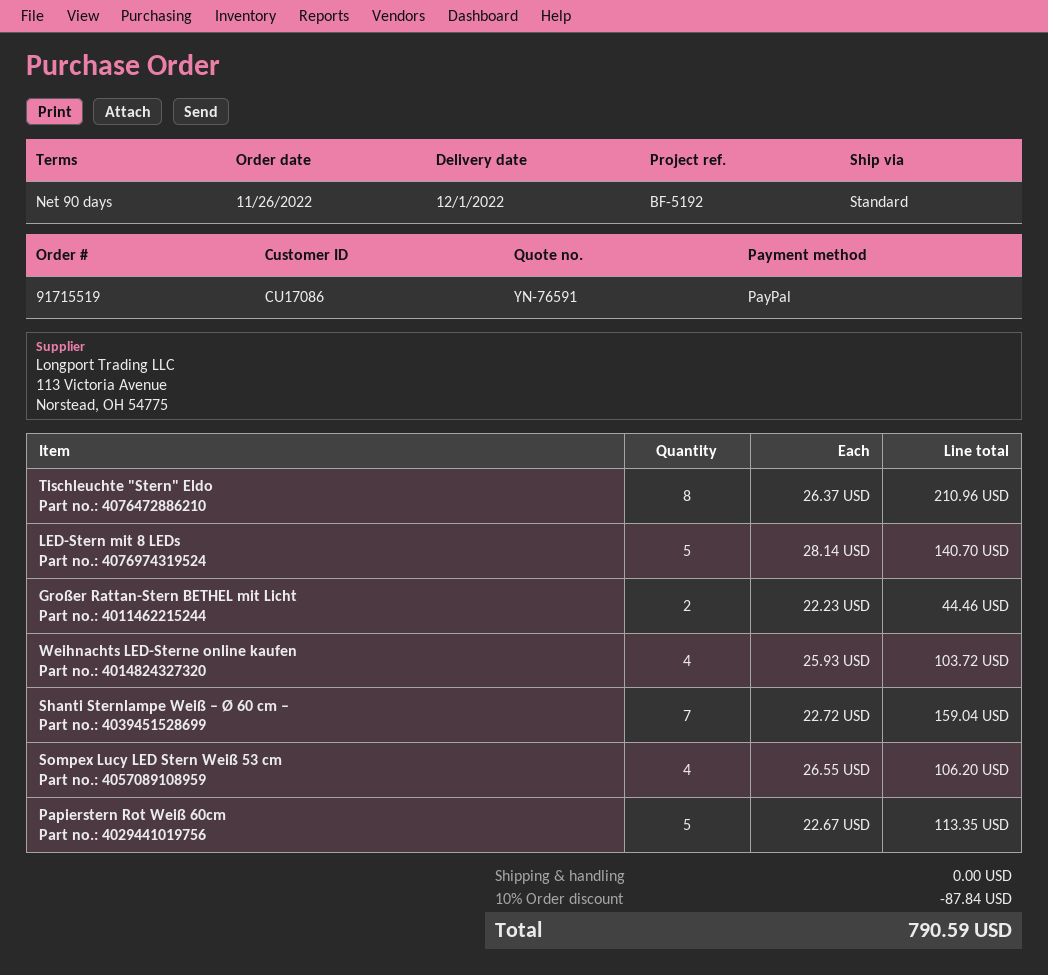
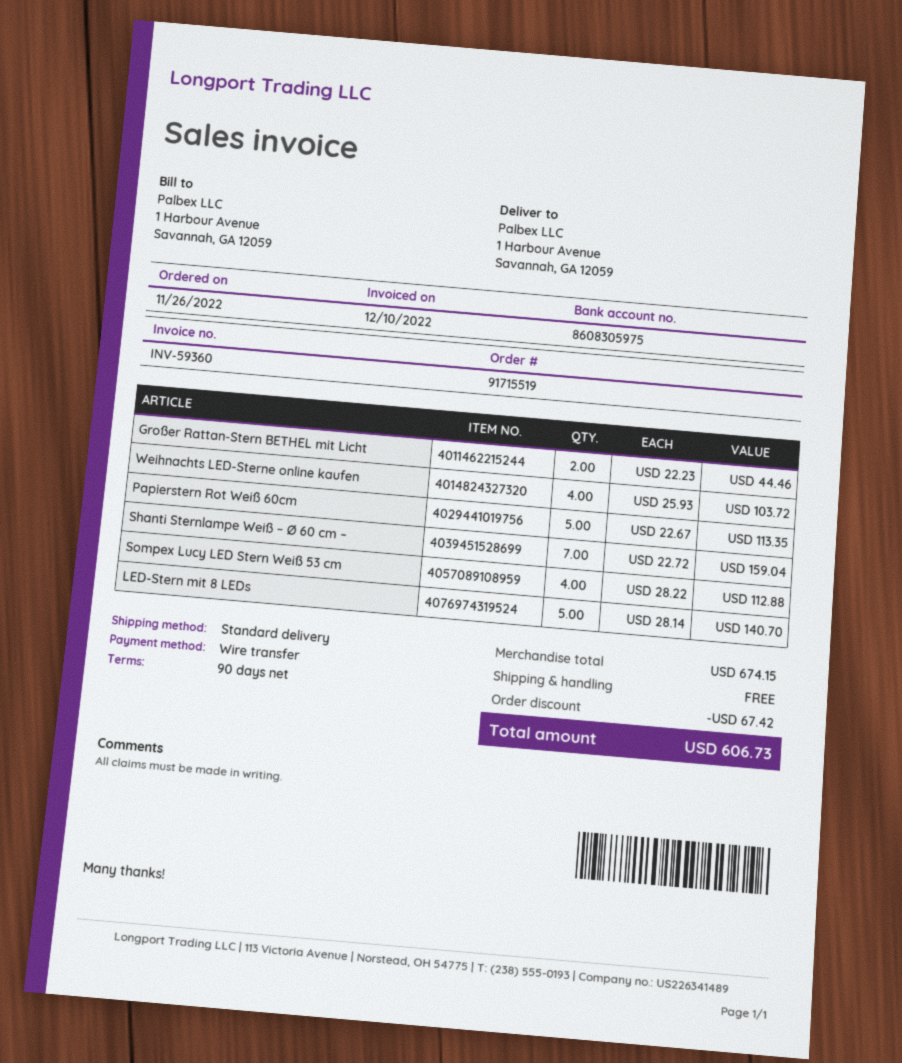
payment method: PayPal -> bank transfer
Tischleuchte "Stern" Eldo: 8 x 26.37 = 210.96 -> none
Sompex Lucy LED Stern Weiß 53 cm: 4 x 26.55 = 106.20 -> 4 x 28.22 = 112.88
discount: 87.84 -> 67.42
total: 790.59 -> 606.73

